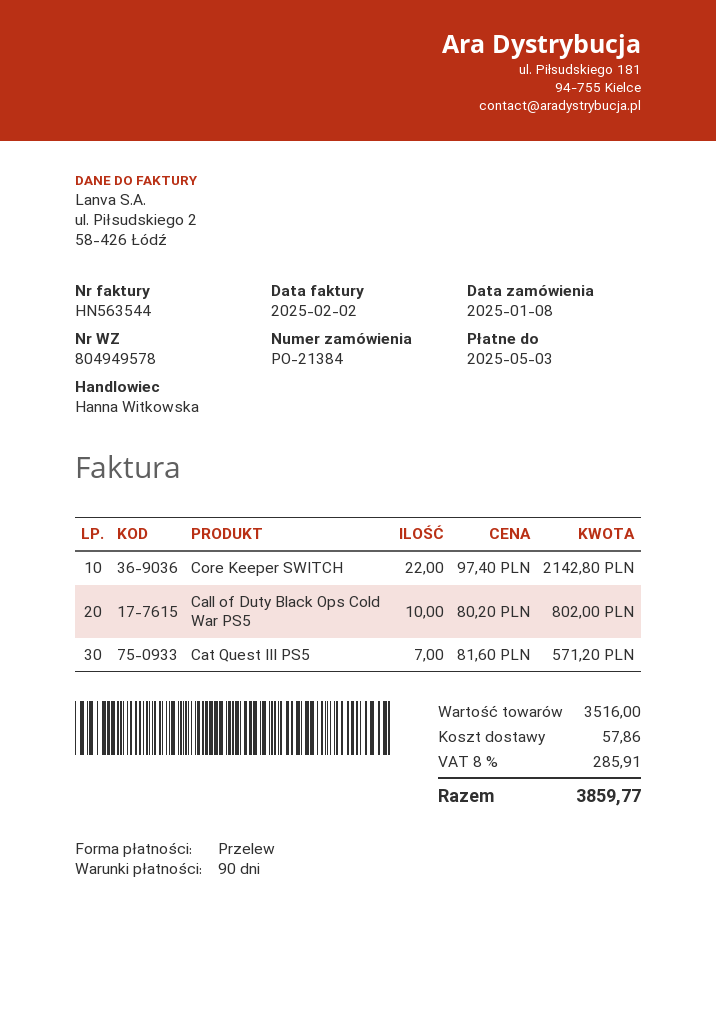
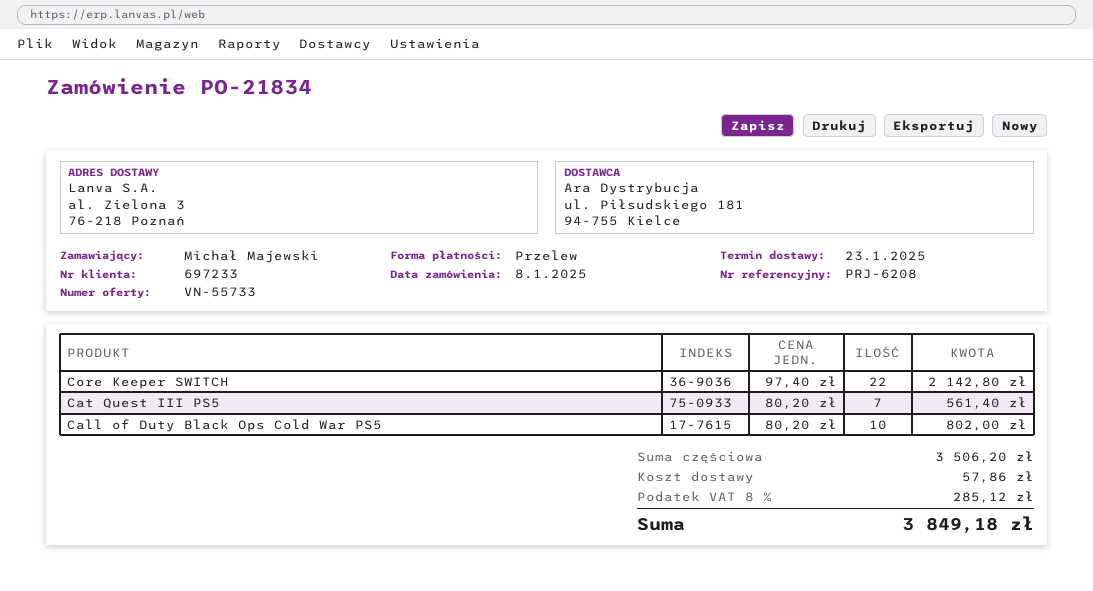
order number: PO-21384 -> PO-21834
Cat Quest III PS5: 7 x 81.60 = 571.20 -> 7 x 80.20 = 561.40
subtotal: 3516.00 -> 3506.20
tax: 8% = 285.91 -> 8% = 285.12
total: 3859.77 -> 3849.18

